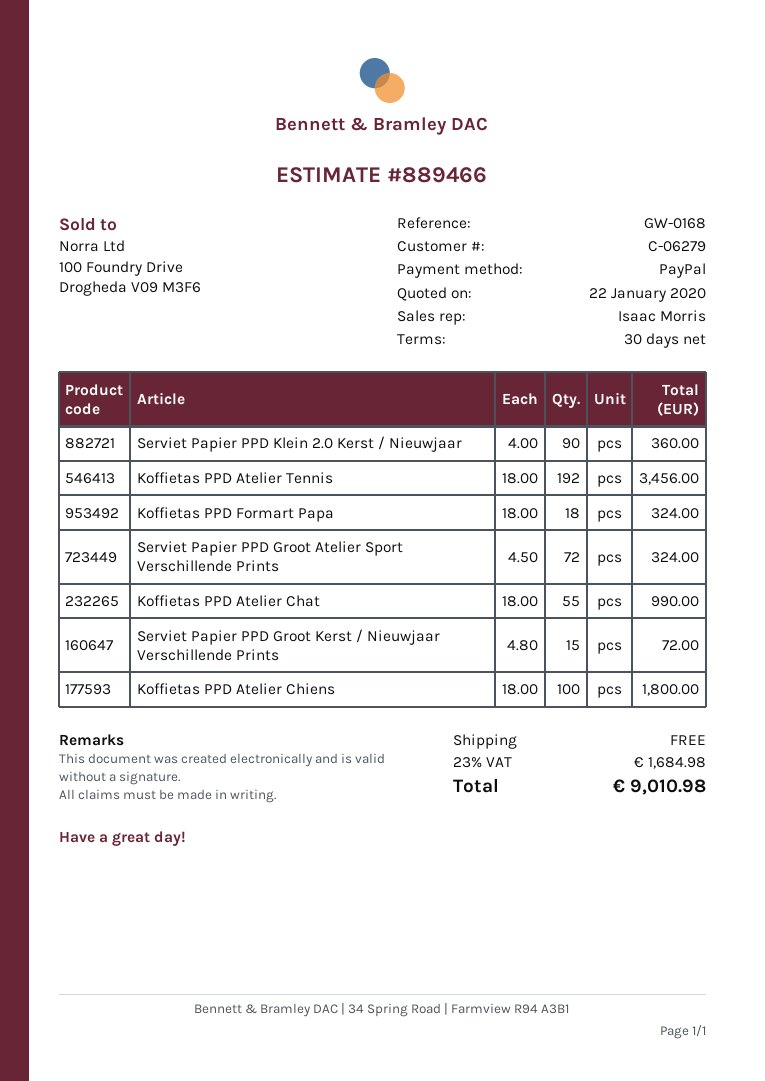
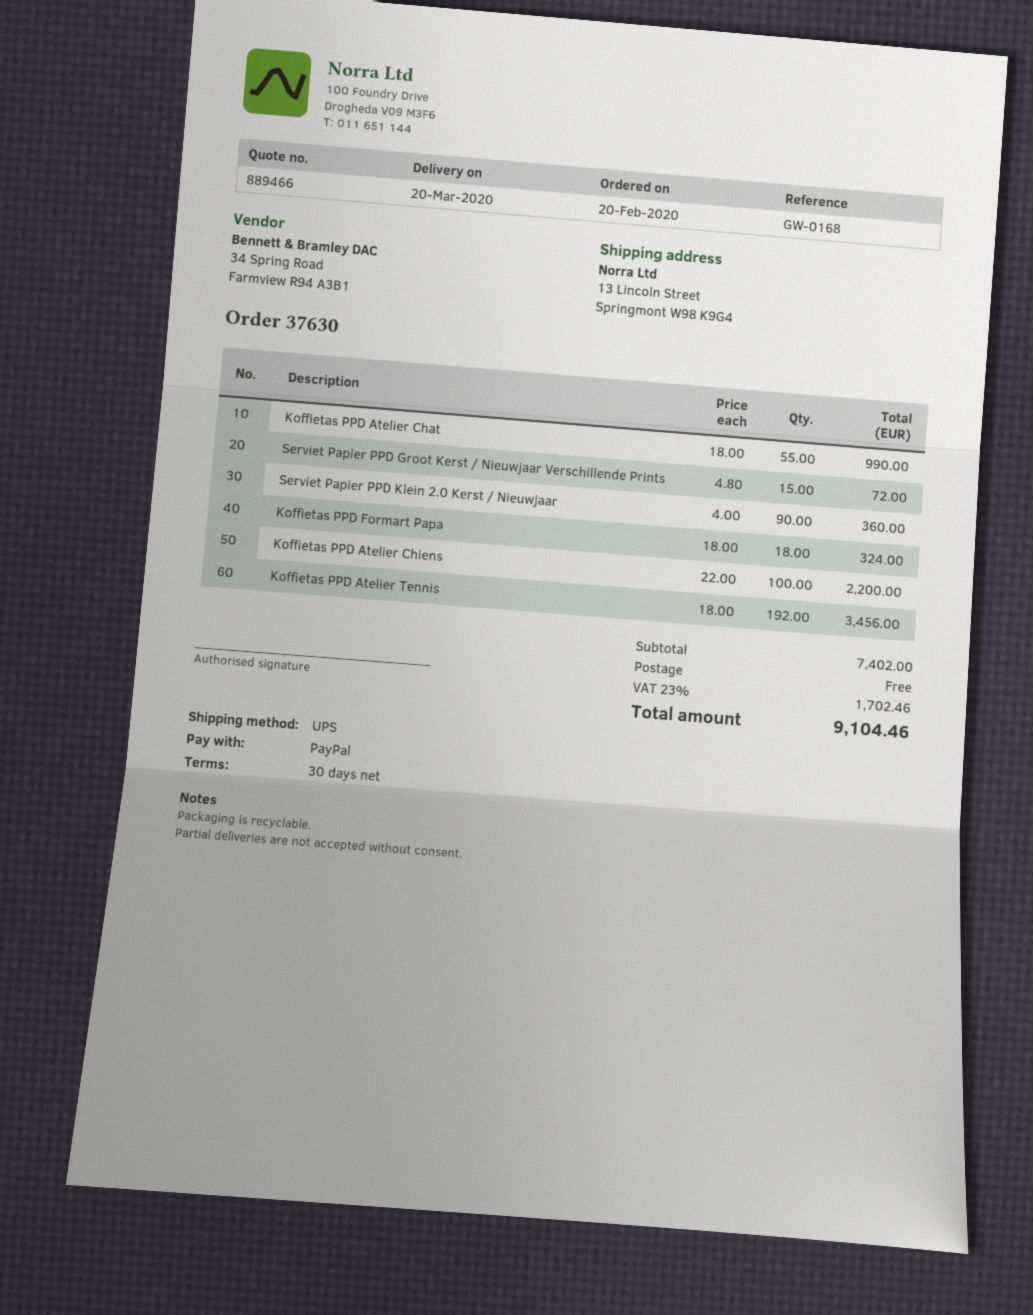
Serviet Papier PPD Groot Atelier Sport Verschillende Prints: 72 x 4.50 = 324.00 -> none
Koffietas PPD Atelier Chiens: 100 x 18.00 = 1800.00 -> 100 x 22.00 = 2200.00
tax: 23% = 1684.98 -> 23% = 1702.46
total: 9010.98 -> 9104.46

